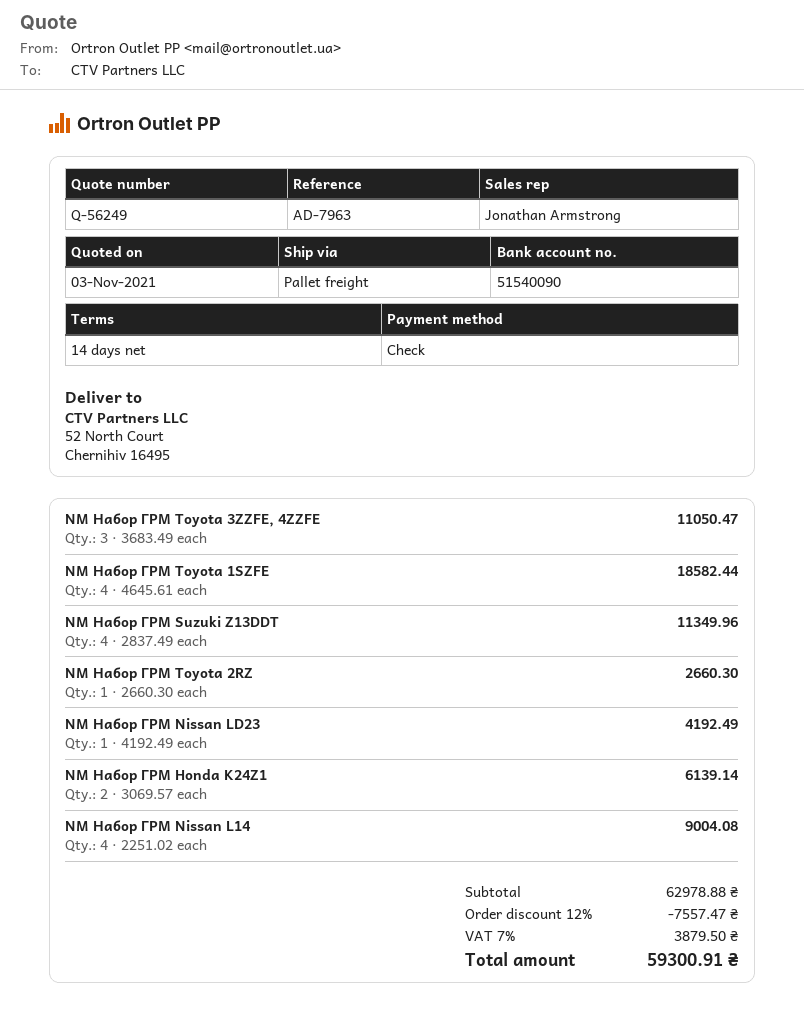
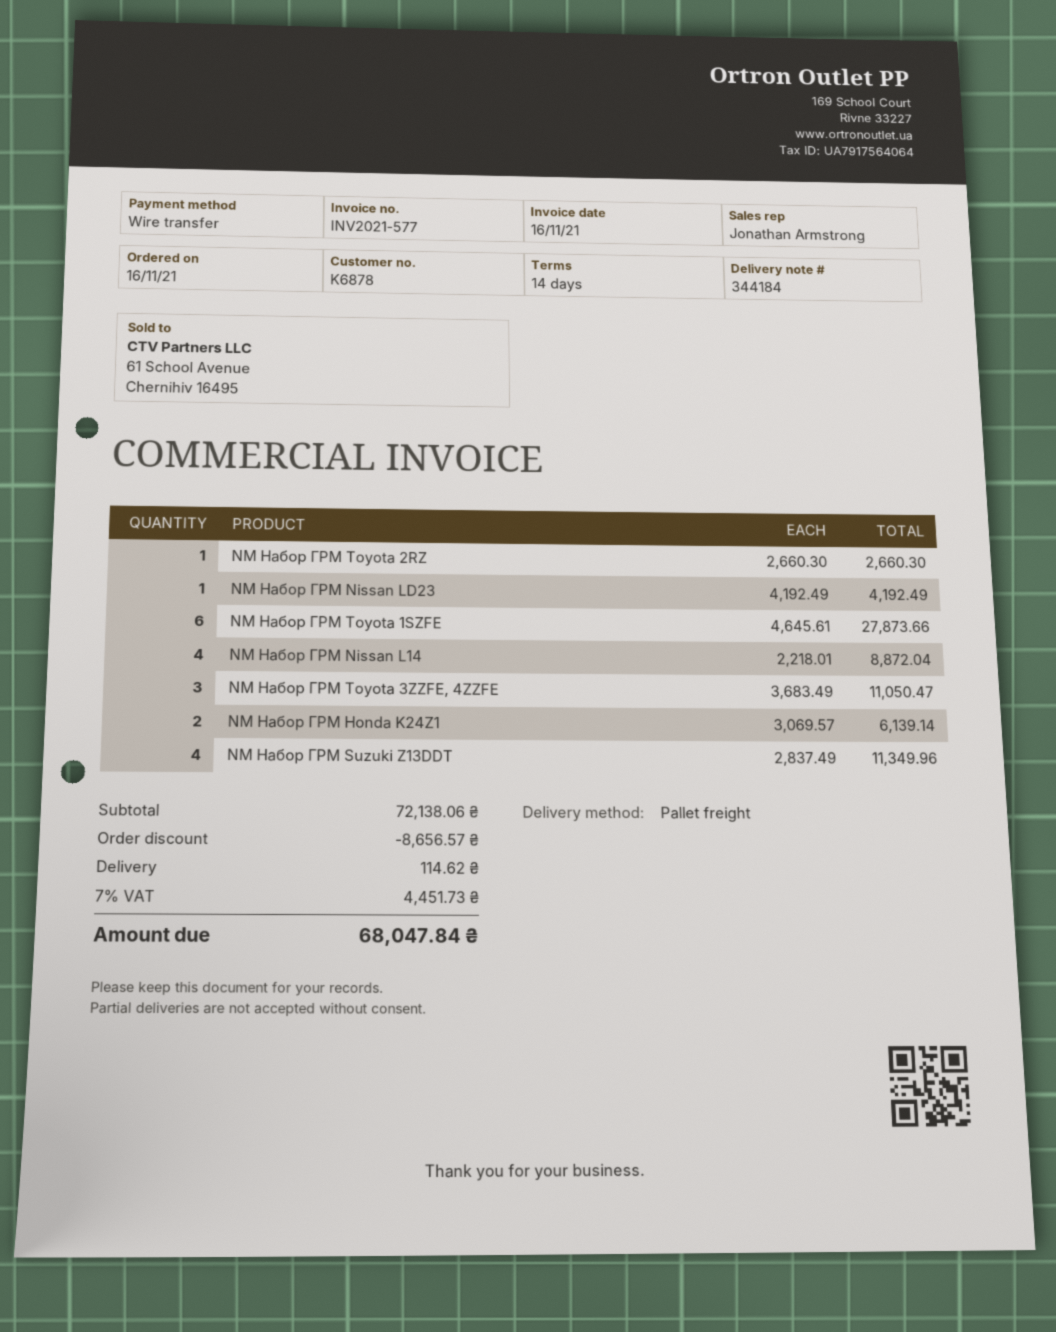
payment method: cheque -> bank transfer
NM Набор ГРМ Toyota 1SZFE: 4 x 4645.61 = 18582.44 -> 6 x 4645.61 = 27873.66
NM Набор ГРМ Nissan L14: 4 x 2251.02 = 9004.08 -> 4 x 2218.01 = 8872.04
subtotal: 62978.88 -> 72138.06
discount: 7557.47 -> 8656.57
shipping: none -> 114.62
tax: 7% = 3879.50 -> 7% = 4451.73
total: 59300.91 -> 68047.84

